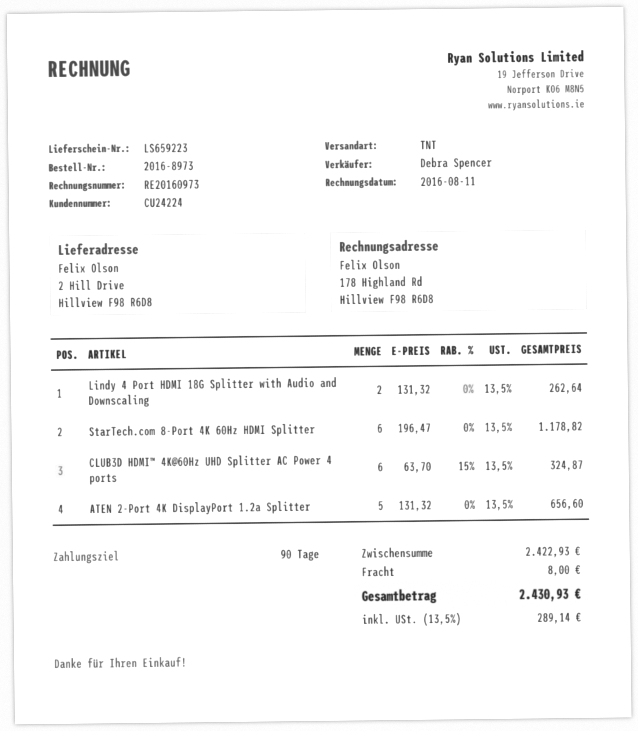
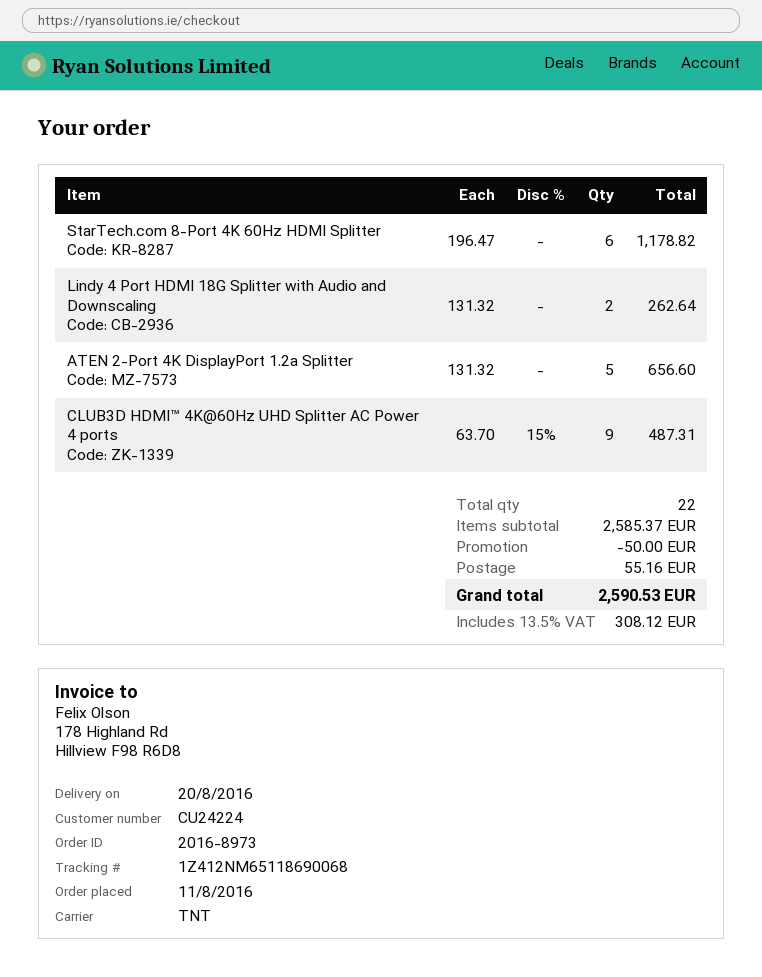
CLUB3D HDMI™ 4K@60Hz UHD Splitter AC Power 4 ports: 6 x 63.70 - 15% = 324.87 -> 9 x 63.70 - 15% = 487.31
subtotal: 2422.93 -> 2585.37
discount: none -> 50.00
shipping: 8.00 -> 55.16
tax: 13.5% = 289.14 -> 13.5% = 308.12
total: 2430.93 -> 2590.53

